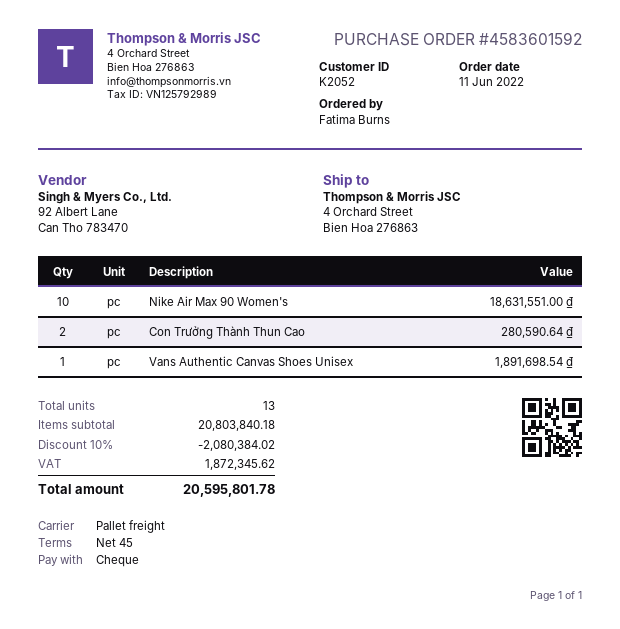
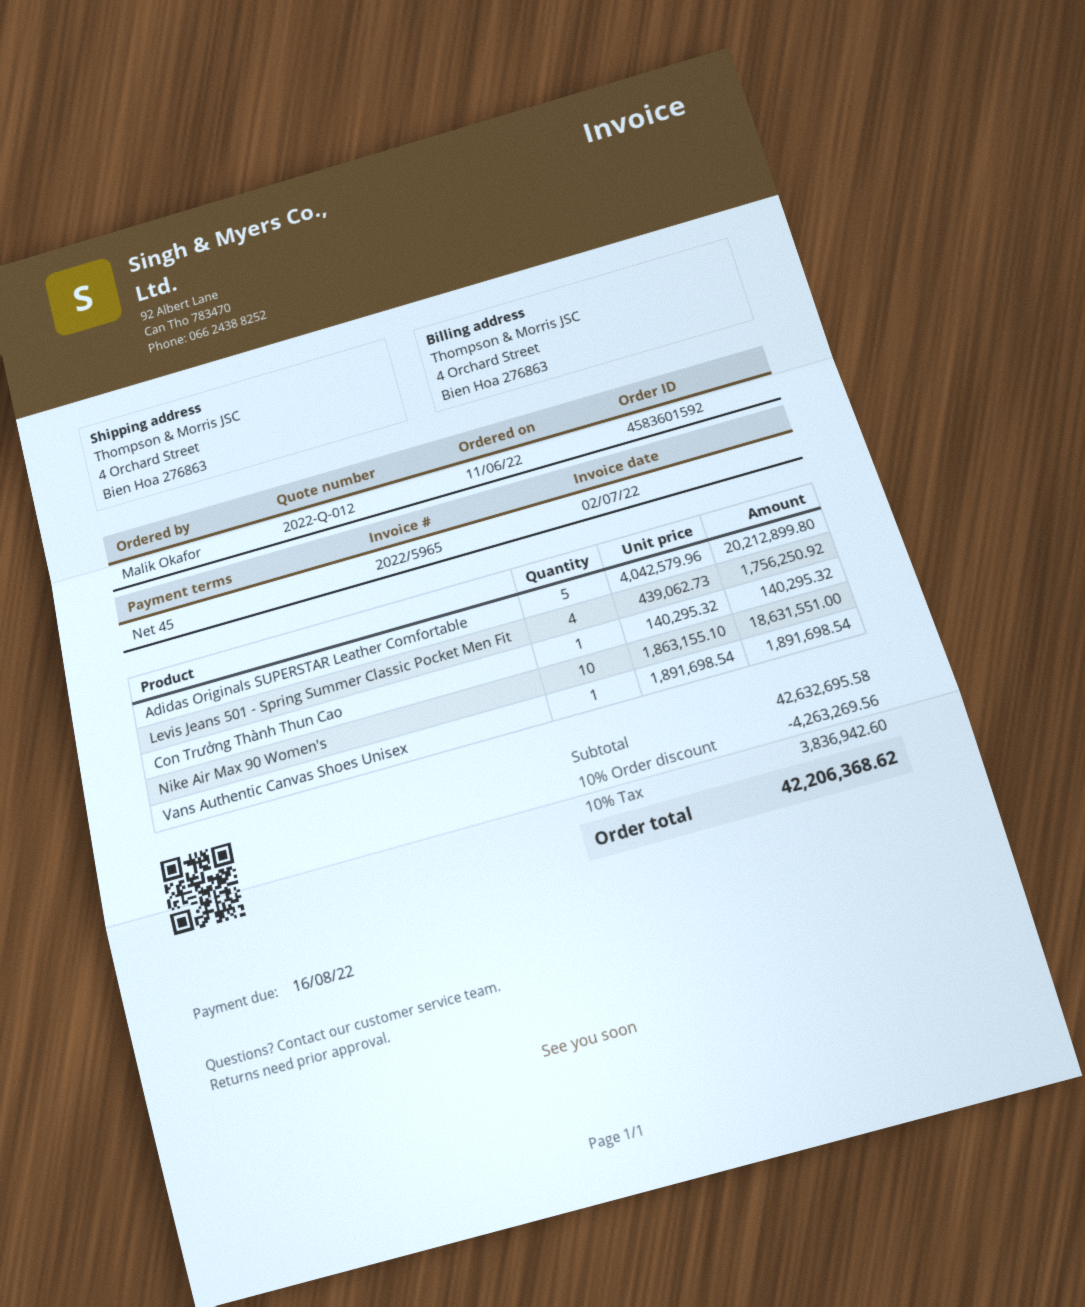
ordered by: Fatima Burns -> Malik Okafor
Con Trưởng Thành Thun Cao: 2 for 280590.64 -> 1 for 140295.32
Adidas Originals SUPERSTAR Leather Comfortable: none -> 5 for 20212899.80
Levis Jeans 501 - Spring Summer Classic Pocket Men Fit: none -> 4 for 1756250.92
subtotal: 20803840.18 -> 42632695.58
discount: 10% = 2080384.02 -> 10% = 4263269.56
tax: 1872345.62 -> 3836942.60
total: 20595801.78 -> 42206368.62

